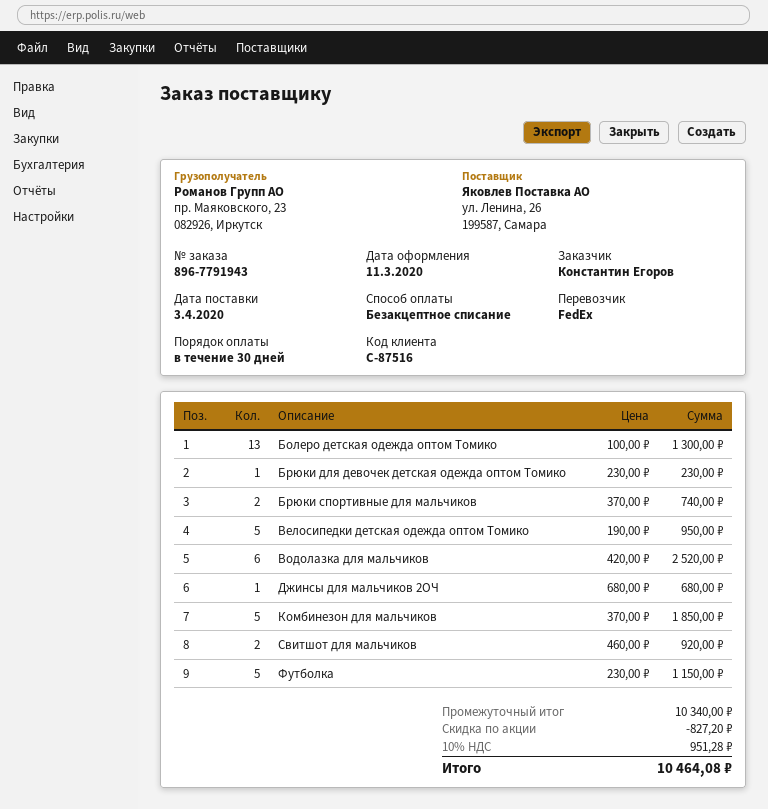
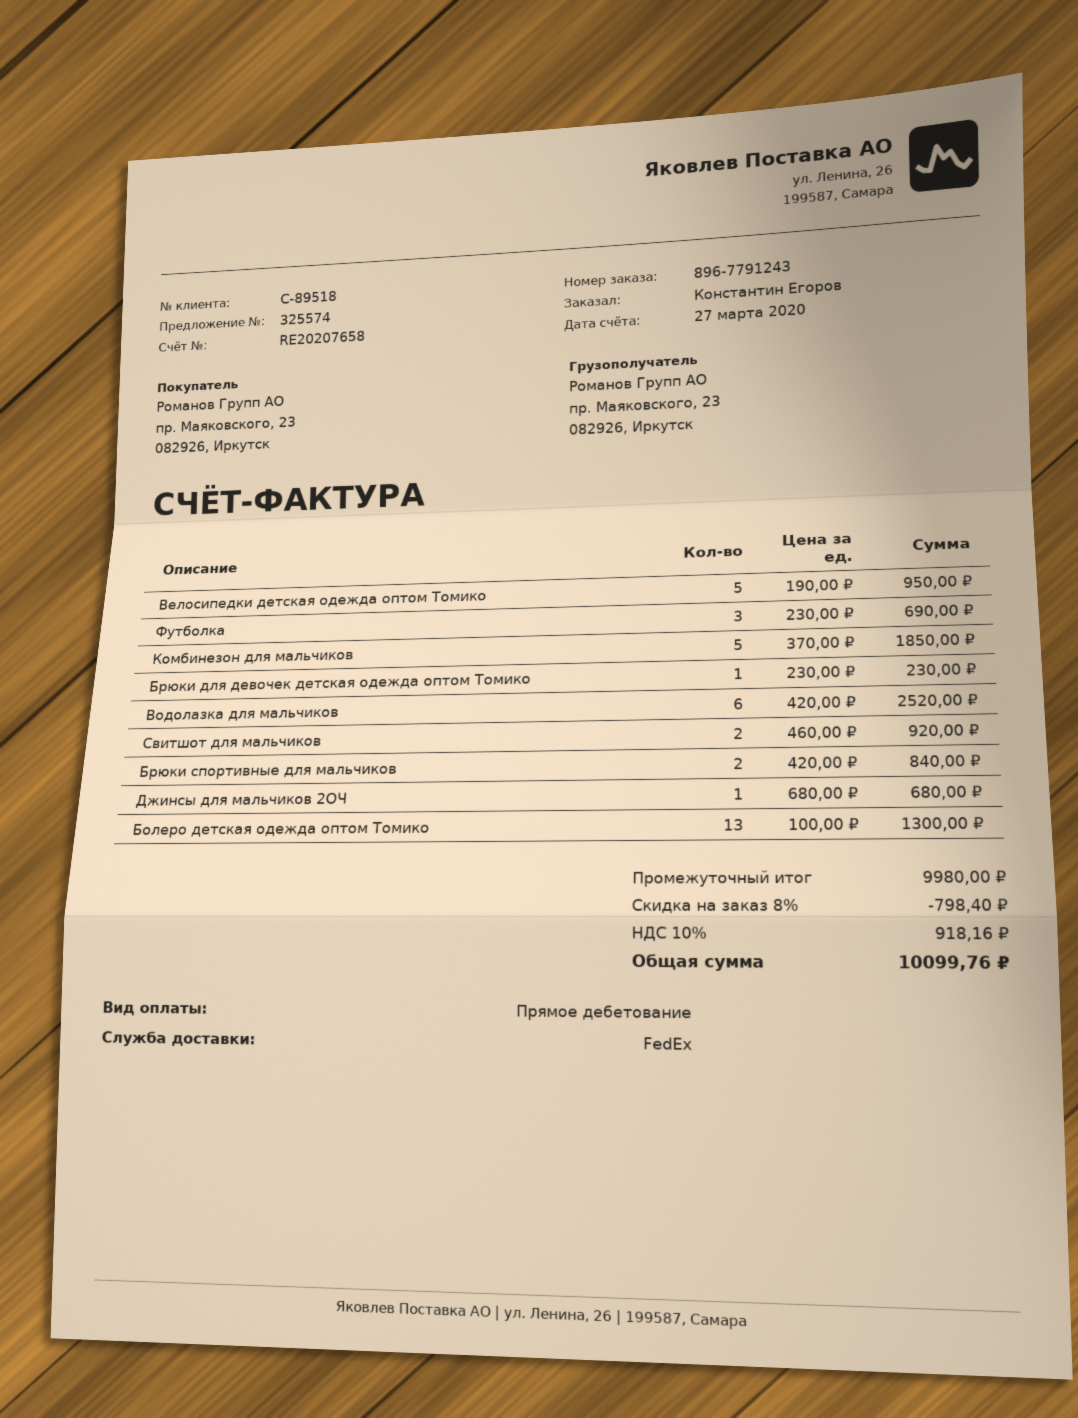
order number: 896-7791943 -> 896-7791243
customer number: C-87516 -> C-89518
Брюки спортивные для мальчиков: 2 x 370.00 = 740.00 -> 2 x 420.00 = 840.00
Футболка: 5 x 230.00 = 1150.00 -> 3 x 230.00 = 690.00
subtotal: 10340.00 -> 9980.00
discount: 827.20 -> 798.40
tax: 10% = 951.28 -> 10% = 918.16
total: 10464.08 -> 10099.76

